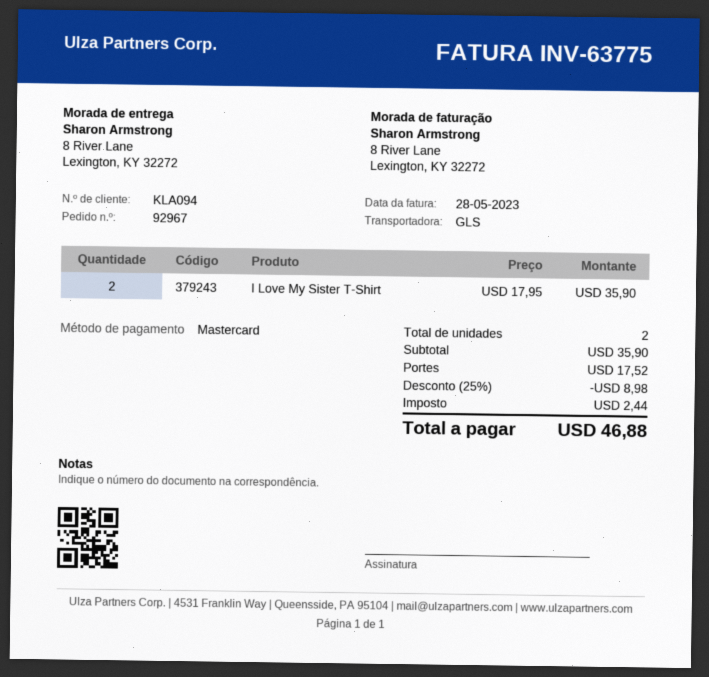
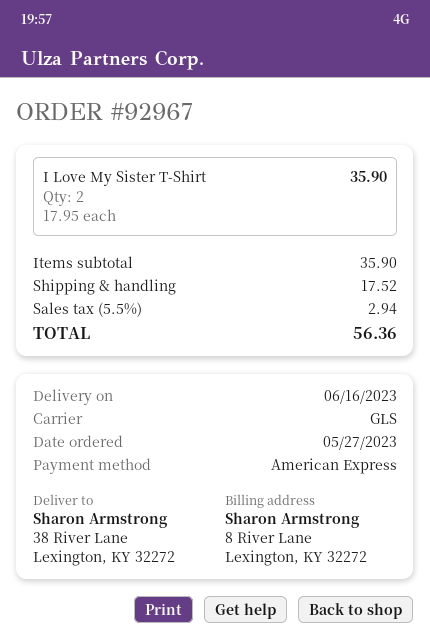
payment method: Mastercard -> American Express
ship to: 8 River Lane, Lexington, KY 32272 -> 38 River Lane, Lexington, KY 32272
discount: 25% = 8.98 -> none
tax: 2.44 -> 2.94
total: 46.88 -> 56.36

